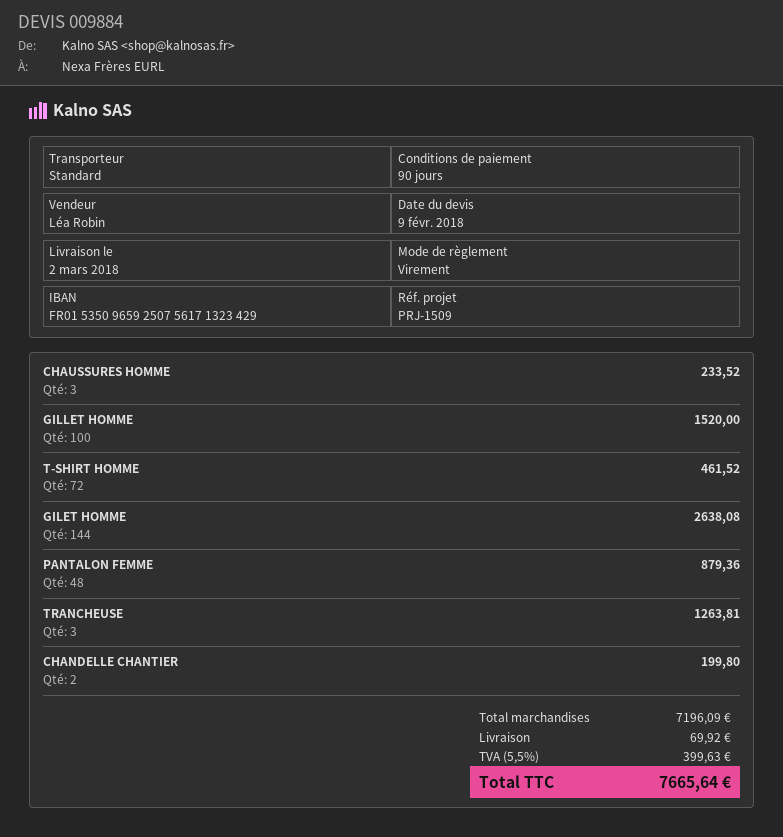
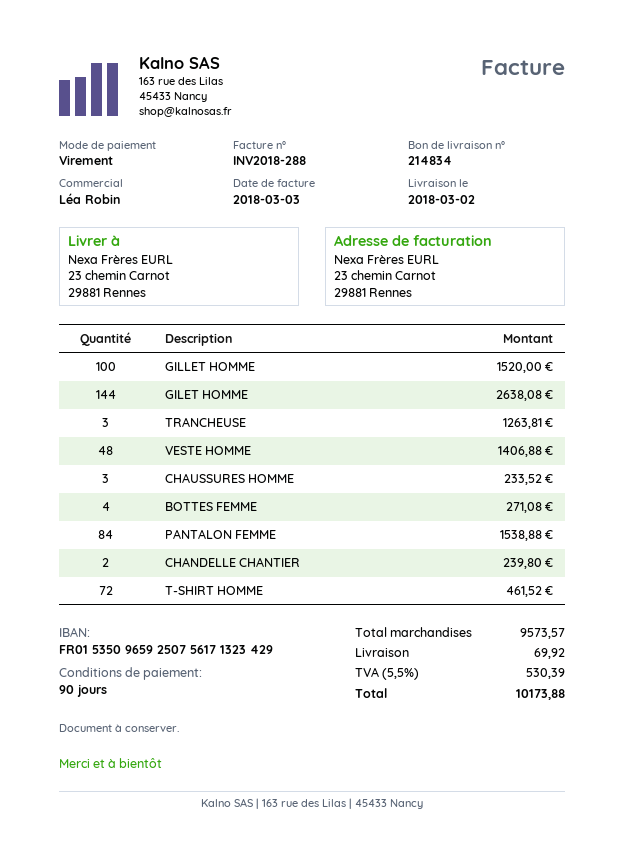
PANTALON FEMME: 48 for 879.36 -> 84 for 1538.88
CHANDELLE CHANTIER: 2 for 199.80 -> 2 for 239.80
VESTE HOMME: none -> 48 for 1406.88
BOTTES FEMME: none -> 4 for 271.08
subtotal: 7196.09 -> 9573.57
tax: 5.5% = 399.63 -> 5.5% = 530.39
total: 7665.64 -> 10173.88

